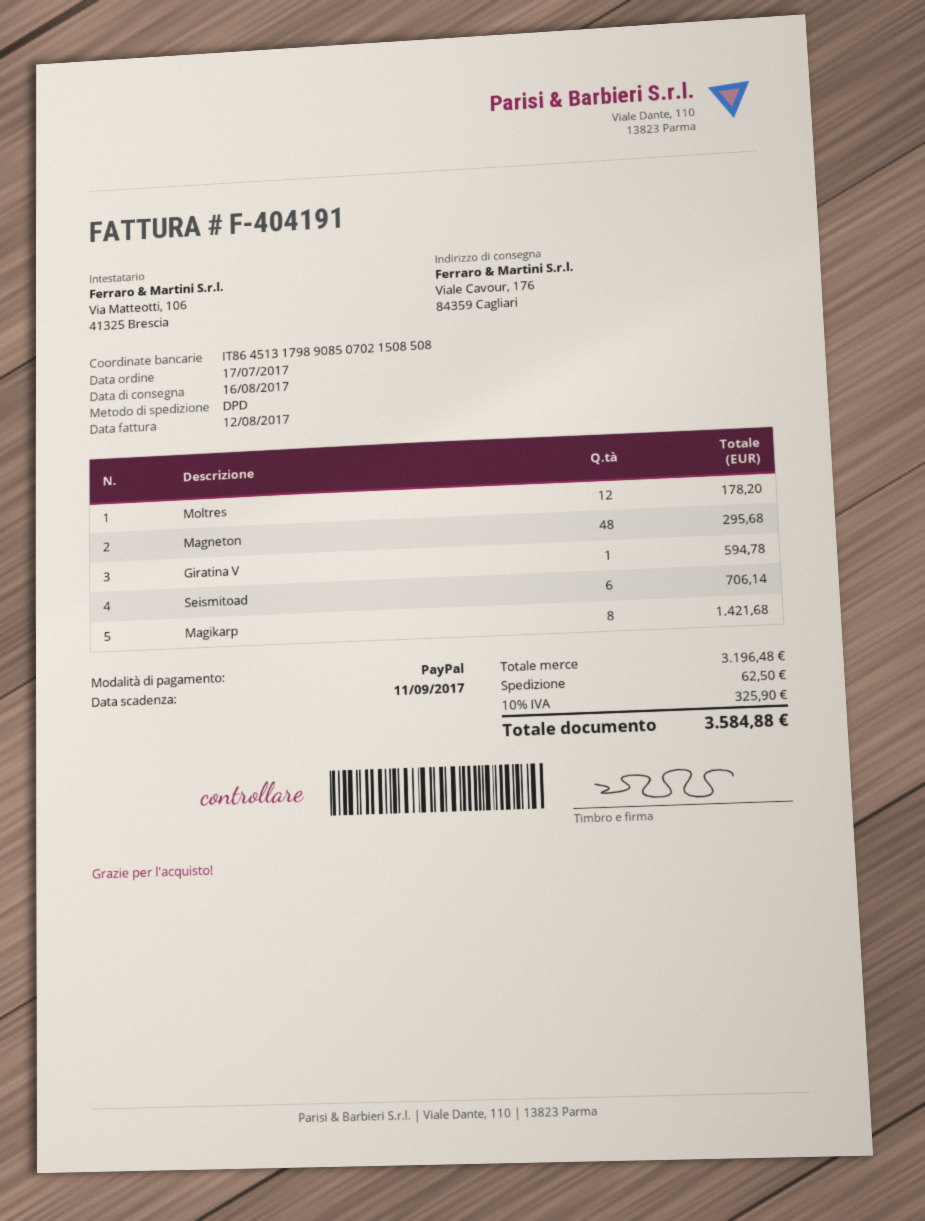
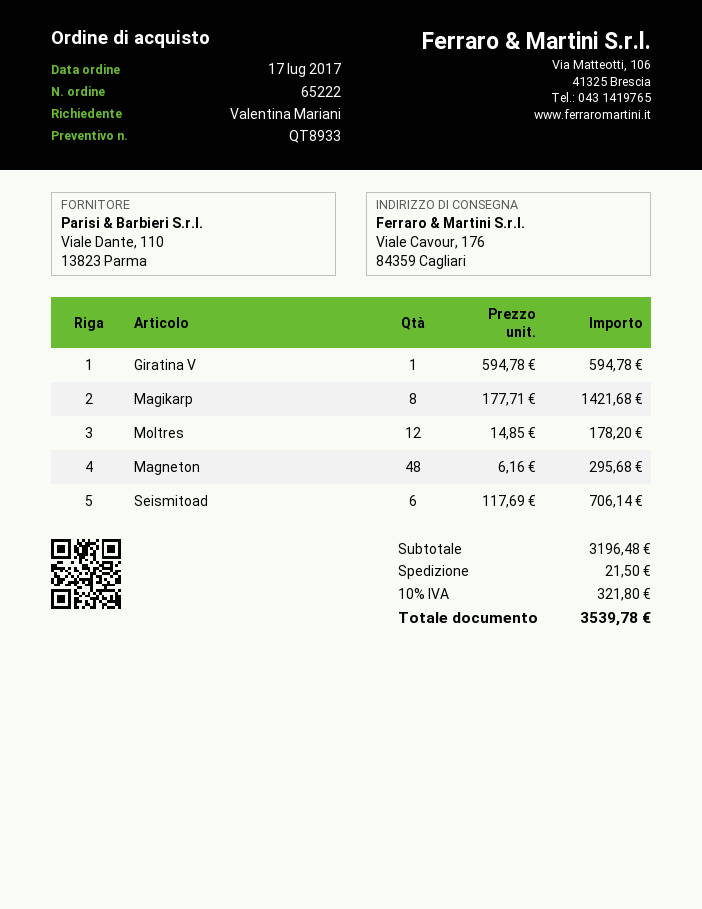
shipping: 62.50 -> 21.50
tax: 10% = 325.90 -> 10% = 321.80
total: 3584.88 -> 3539.78

